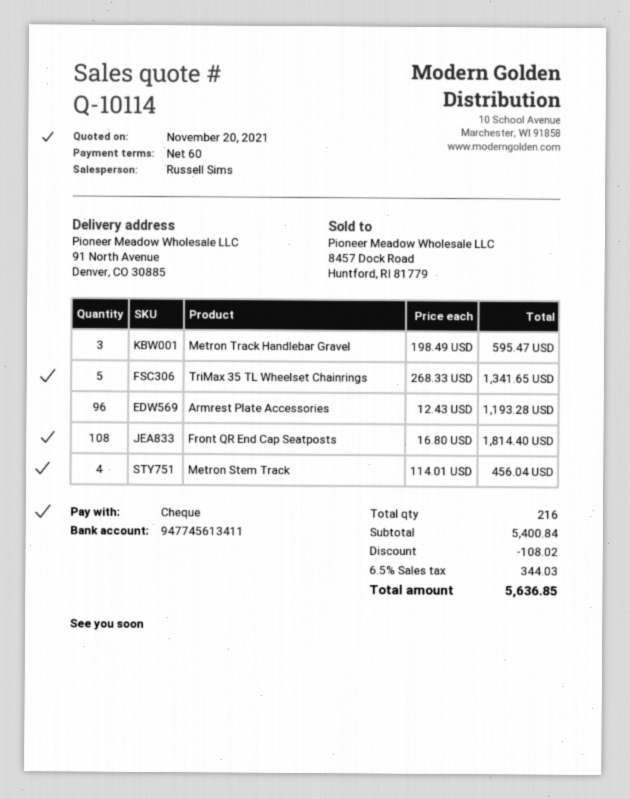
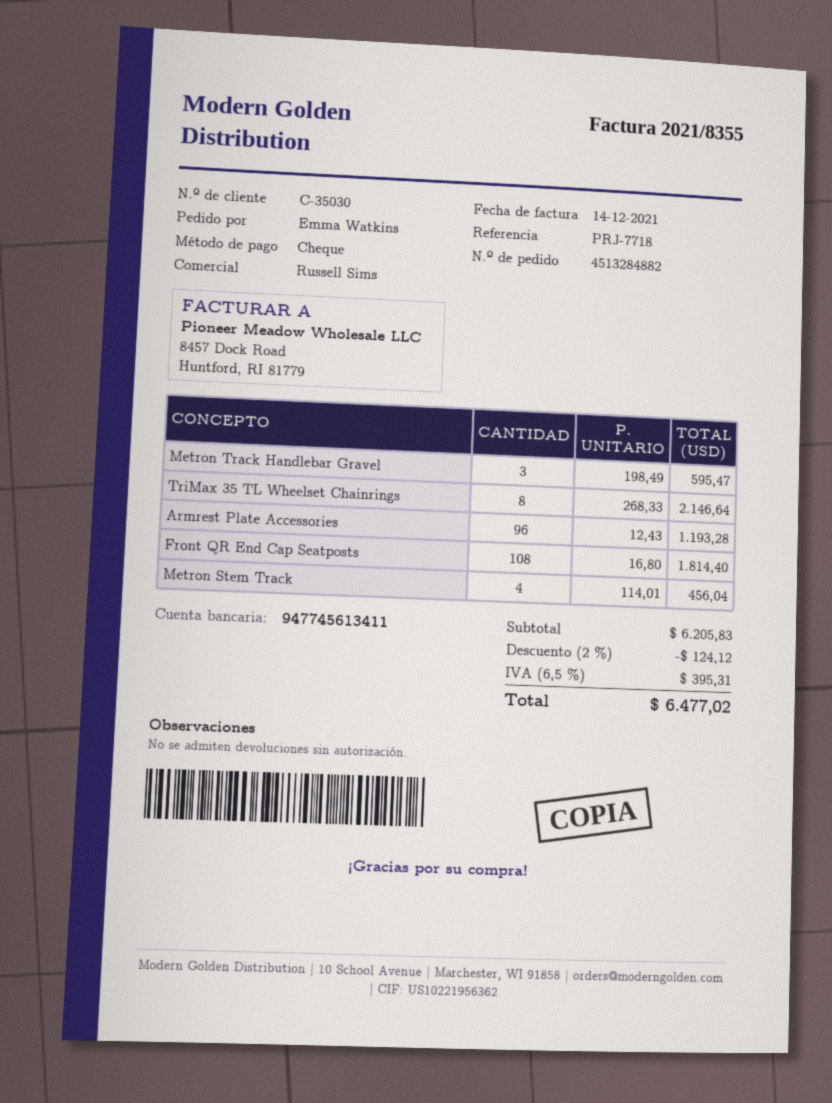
TriMax 35 TL Wheelset Chainrings: 5 x 268.33 = 1341.65 -> 8 x 268.33 = 2146.64
subtotal: 5400.84 -> 6205.83
discount: 108.02 -> 124.12
tax: 6.5% = 344.03 -> 6.5% = 395.31
total: 5636.85 -> 6477.02

